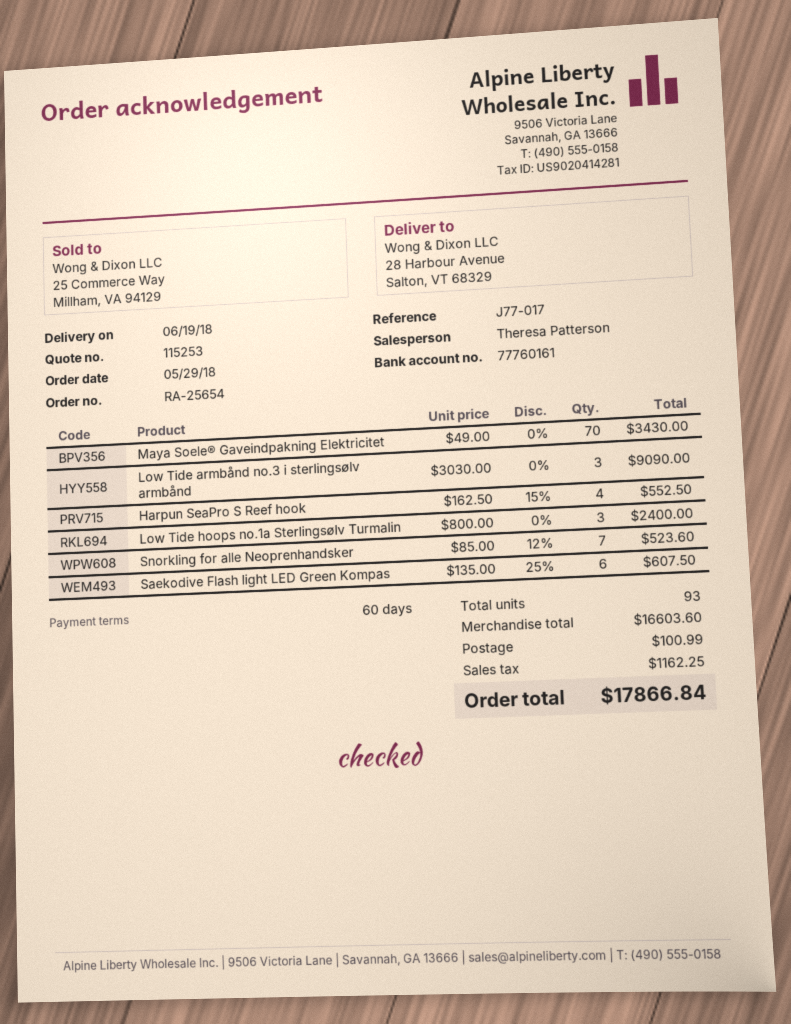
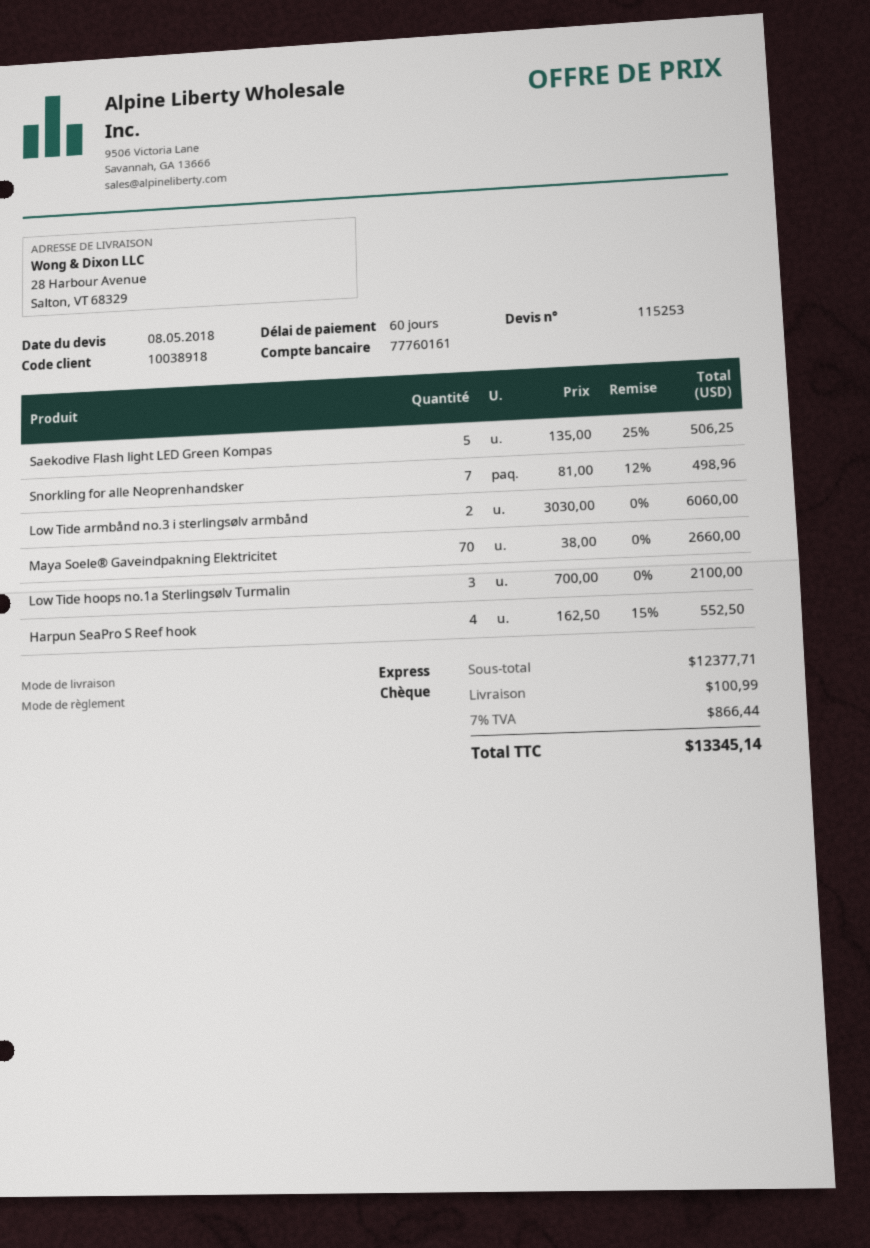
Maya Soele® Gaveindpakning Elektricitet: 70 x 49.00 = 3430.00 -> 70 x 38.00 = 2660.00
Low Tide armbånd no.3 i sterlingsølv armbånd: 3 x 3030.00 = 9090.00 -> 2 x 3030.00 = 6060.00
Low Tide hoops no.1a Sterlingsølv Turmalin: 3 x 800.00 = 2400.00 -> 3 x 700.00 = 2100.00
Snorkling for alle Neoprenhandsker: 7 x 85.00 - 12% = 523.60 -> 7 x 81.00 - 12% = 498.96
Saekodive Flash light LED Green Kompas: 6 x 135.00 - 25% = 607.50 -> 5 x 135.00 - 25% = 506.25
subtotal: 16603.60 -> 12377.71
tax: 1162.25 -> 866.44
total: 17866.84 -> 13345.14

